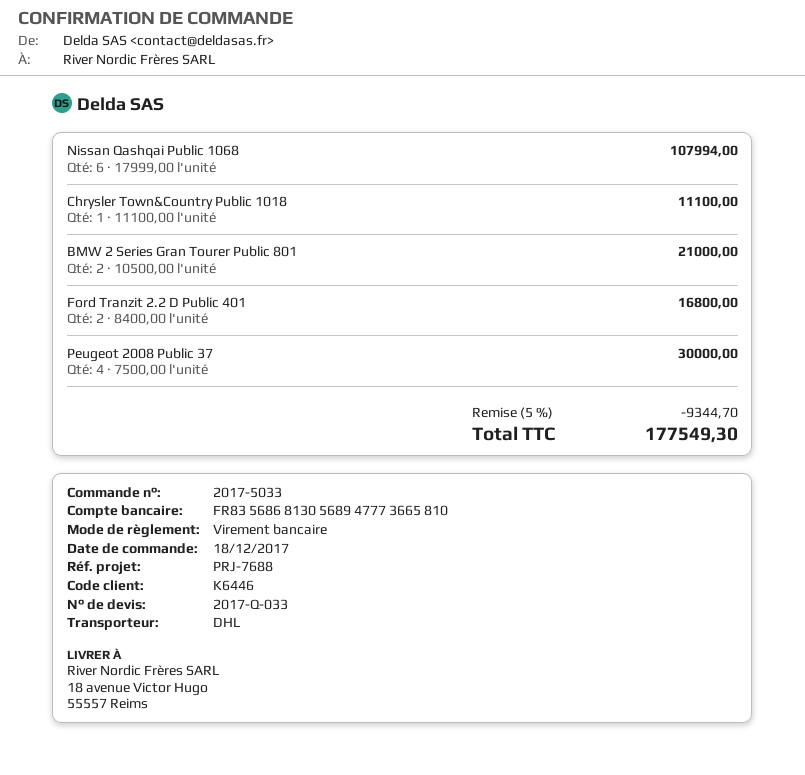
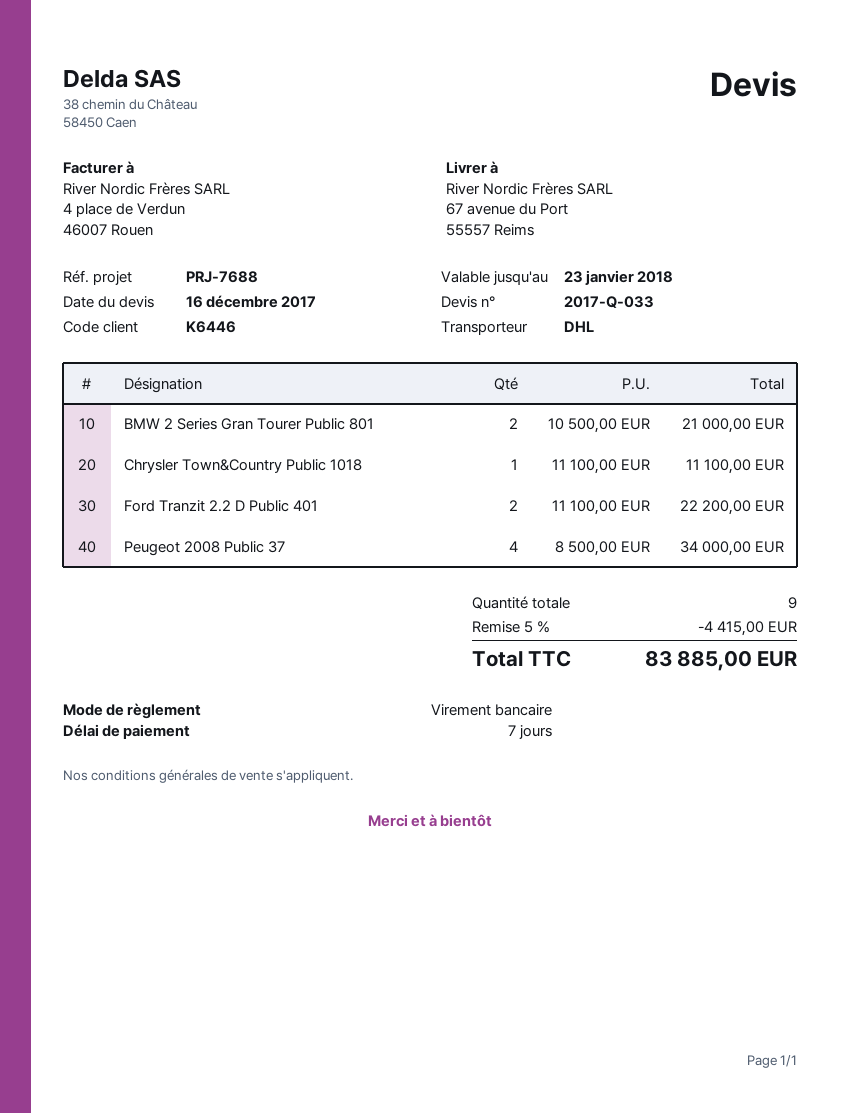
ship to: 18 avenue Victor Hugo, 55557 Reims -> 67 avenue du Port, 55557 Reims
Nissan Qashqai Public 1068: 6 x 17999.00 = 107994.00 -> none
Ford Tranzit 2.2 D Public 401: 2 x 8400.00 = 16800.00 -> 2 x 11100.00 = 22200.00
Peugeot 2008 Public 37: 4 x 7500.00 = 30000.00 -> 4 x 8500.00 = 34000.00
discount: 5% = 9344.70 -> 5% = 4415.00
total: 177549.30 -> 83885.00

